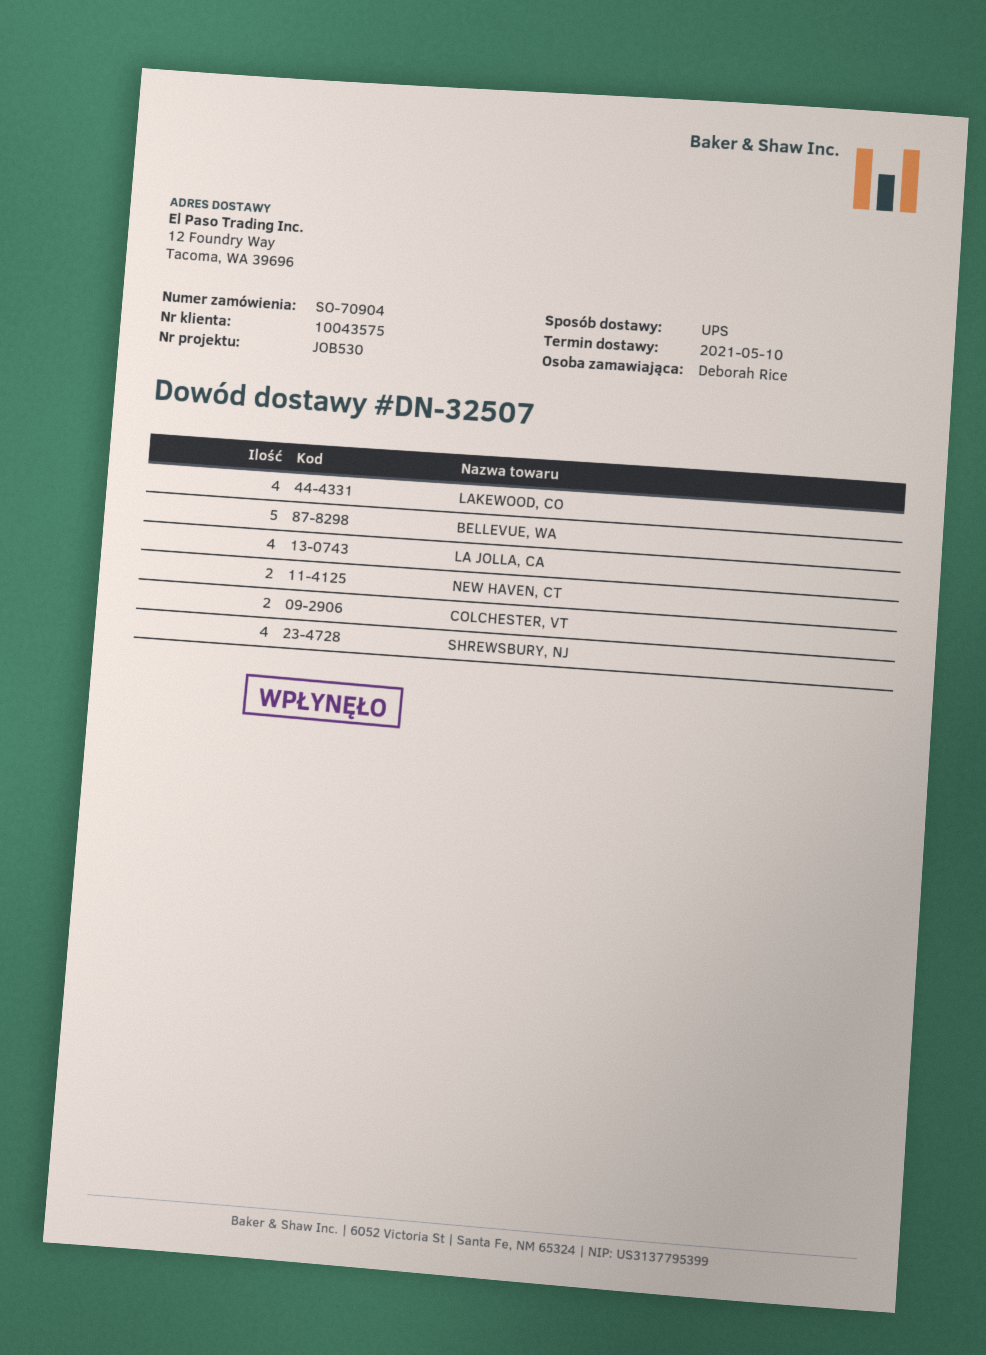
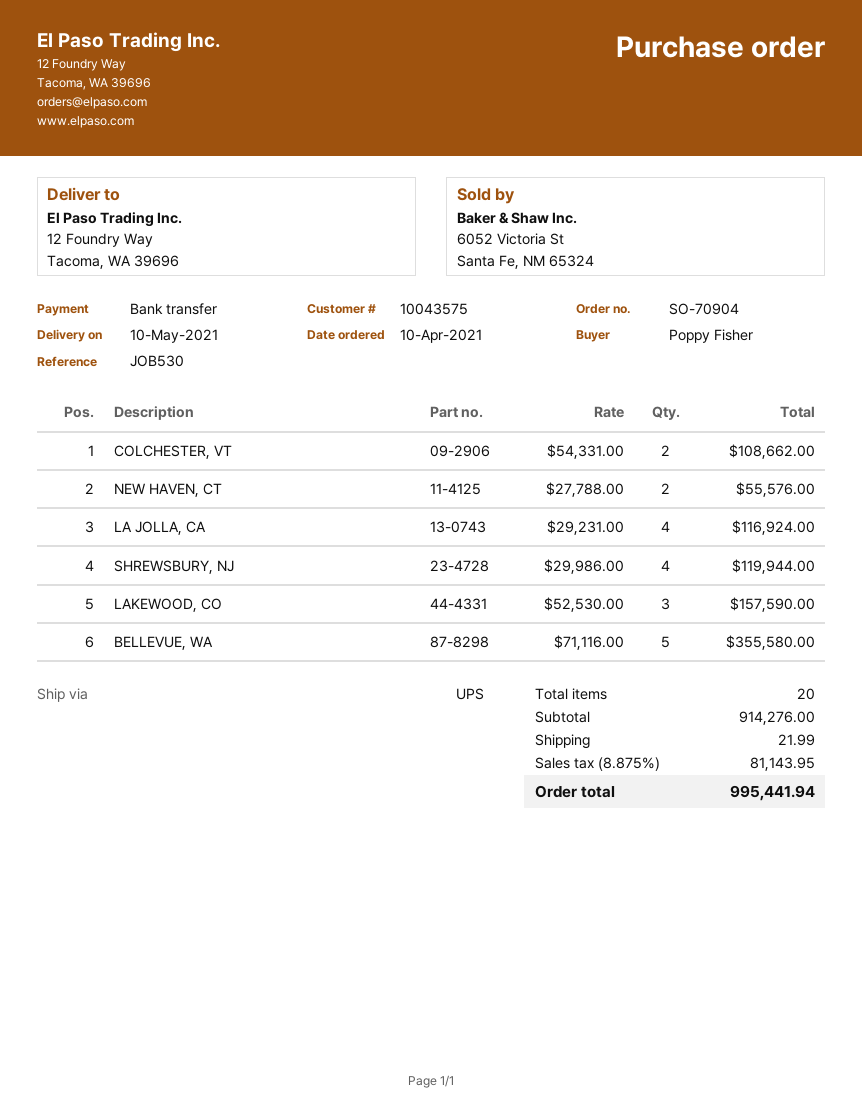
ordered by: Deborah Rice -> Poppy Fisher
LAKEWOOD, CO: 4 -> 3

